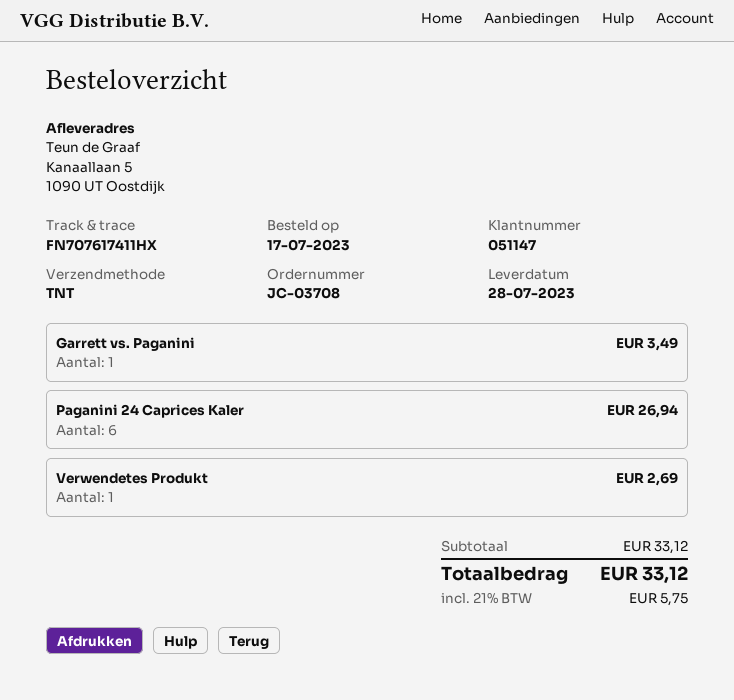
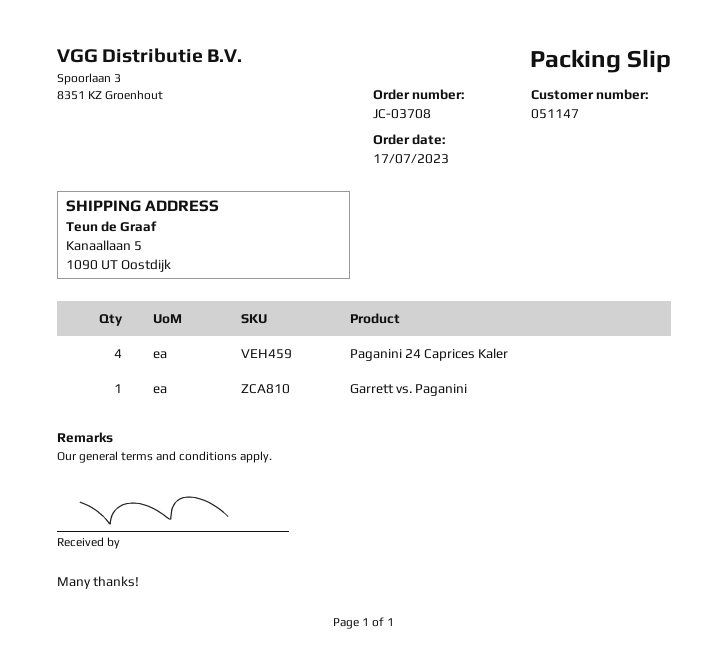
Paganini 24 Caprices Kaler: 6 -> 4
Verwendetes Produkt: 1 -> none

